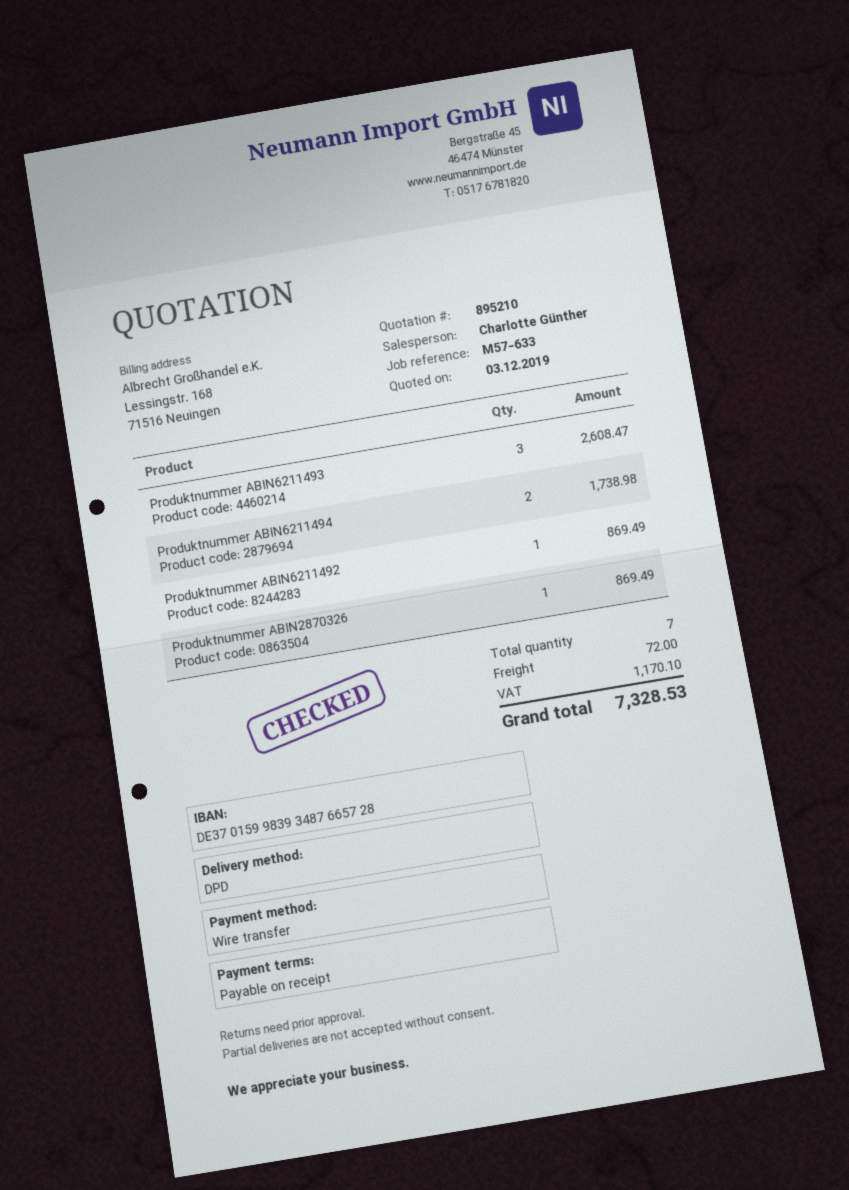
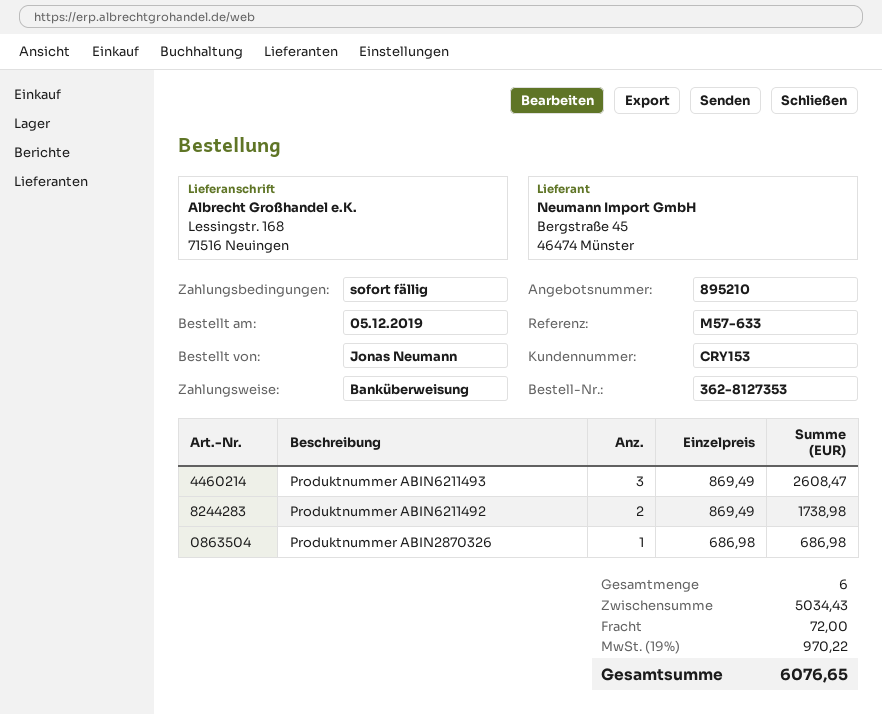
Produktnummer ABIN6211494: 2 for 1738.98 -> none
Produktnummer ABIN6211492: 1 for 869.49 -> 2 for 1738.98
Produktnummer ABIN2870326: 1 for 869.49 -> 1 for 686.98
total quantity: 7 -> 6
tax: 1170.10 -> 970.22
total: 7328.53 -> 6076.65

